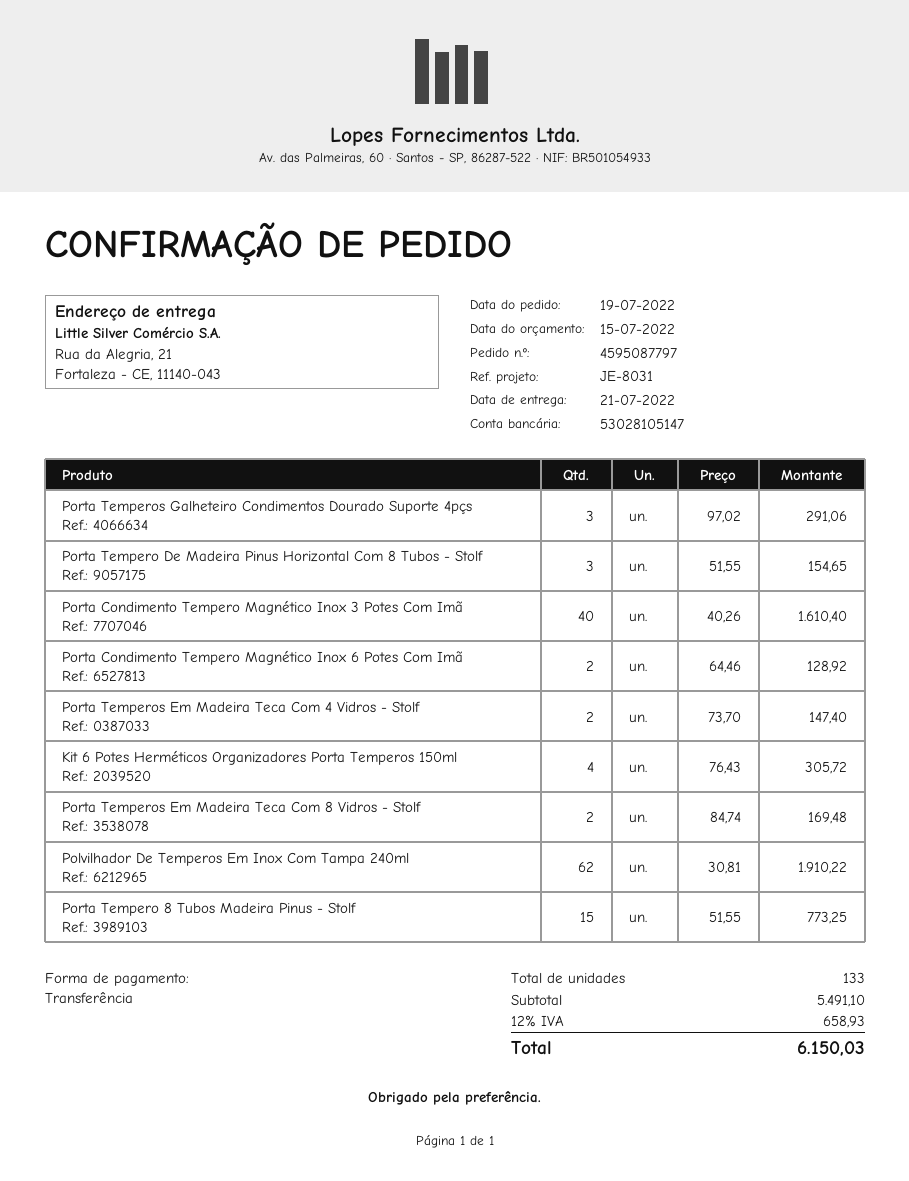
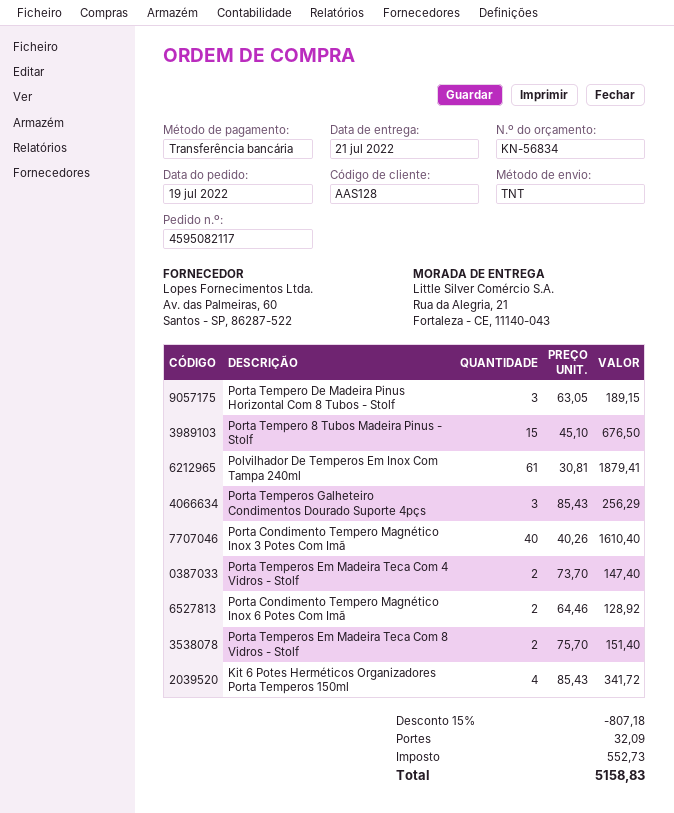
order number: 4595087797 -> 4595082117
Porta Temperos Galheteiro Condimentos Dourado Suporte 4pçs: 3 x 97.02 = 291.06 -> 3 x 85.43 = 256.29
Porta Tempero De Madeira Pinus Horizontal Com 8 Tubos - Stolf: 3 x 51.55 = 154.65 -> 3 x 63.05 = 189.15
Kit 6 Potes Herméticos Organizadores Porta Temperos 150ml: 4 x 76.43 = 305.72 -> 4 x 85.43 = 341.72
Porta Temperos Em Madeira Teca Com 8 Vidros - Stolf: 2 x 84.74 = 169.48 -> 2 x 75.70 = 151.40
Polvilhador De Temperos Em Inox Com Tampa 240ml: 62 x 30.81 = 1910.22 -> 61 x 30.81 = 1879.41
Porta Tempero 8 Tubos Madeira Pinus - Stolf: 15 x 51.55 = 773.25 -> 15 x 45.10 = 676.50
discount: none -> 15% = 807.18
shipping: none -> 32.09
tax: 658.93 -> 552.73
total: 6150.03 -> 5158.83

